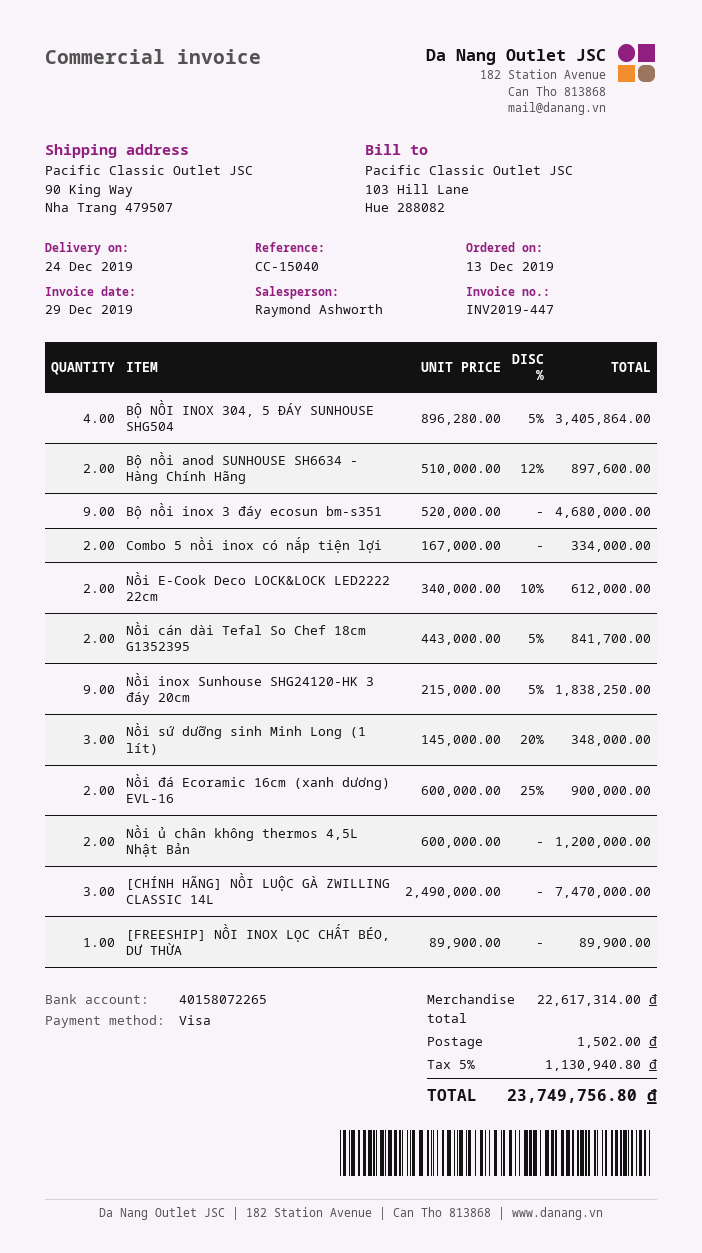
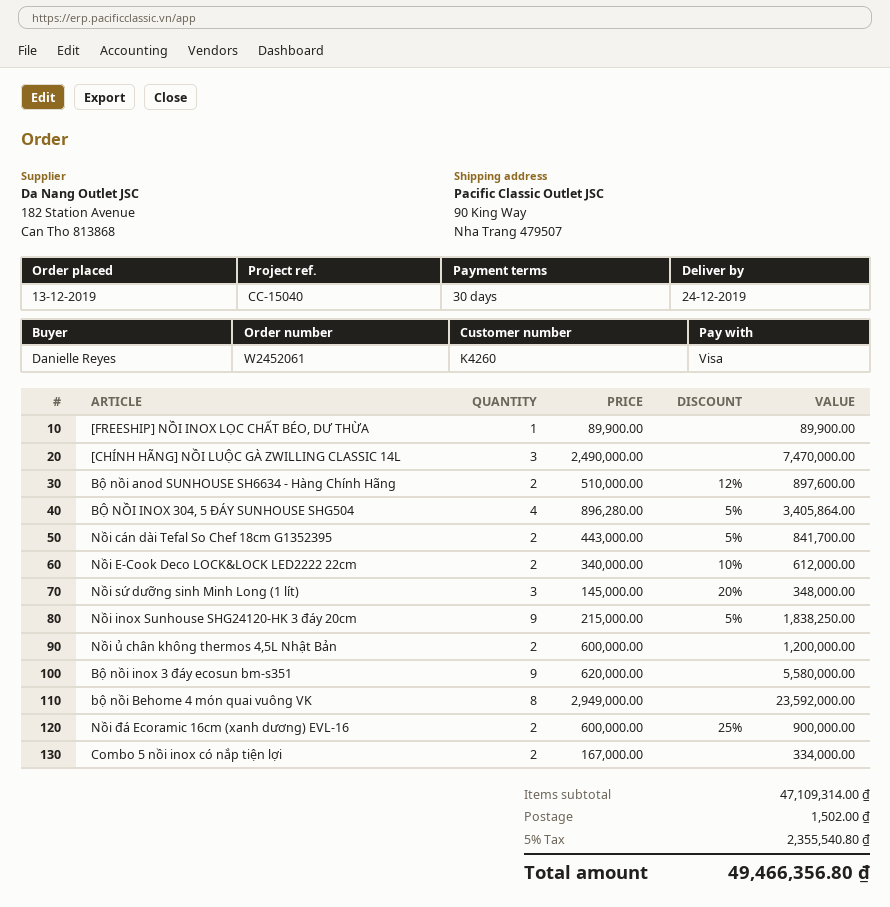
Bộ nồi inox 3 đáy ecosun bm-s351: 9 x 520000.00 = 4680000.00 -> 9 x 620000.00 = 5580000.00
bộ nồi Behome 4 món quai vuông VK: none -> 8 x 2949000.00 = 23592000.00
subtotal: 22617314.00 -> 47109314.00
tax: 5% = 1130940.80 -> 5% = 2355540.80
total: 23749756.80 -> 49466356.80

